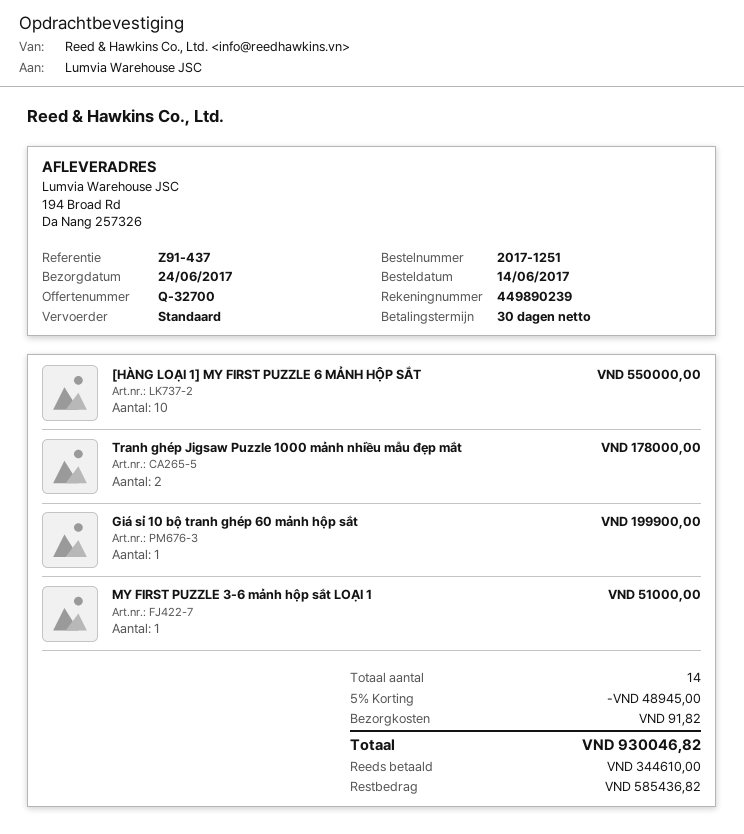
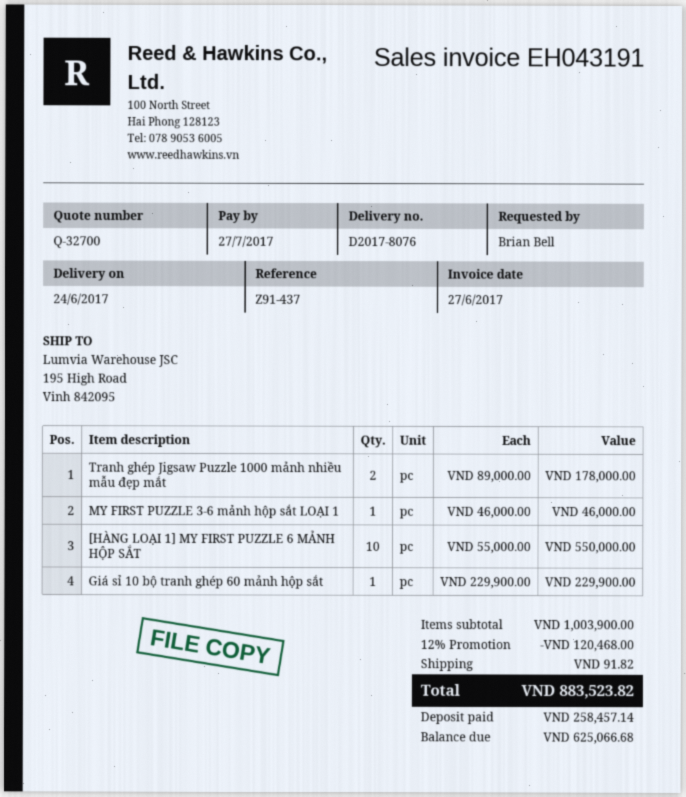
ship to: 194 Broad Rd, Da Nang 257326 -> 195 High Road, Vinh 842095
Giá sỉ 10 bộ tranh ghép 60 mảnh hộp sắt: 1 for 199900.00 -> 1 for 229900.00
MY FIRST PUZZLE 3-6 mảnh hộp sắt LOẠI 1: 1 for 51000.00 -> 1 for 46000.00
discount: 5% = 48945.00 -> 12% = 120468.00
total: 930046.82 -> 883523.82
deposit: 344610.00 -> 258457.14
balance: 585436.82 -> 625066.68

